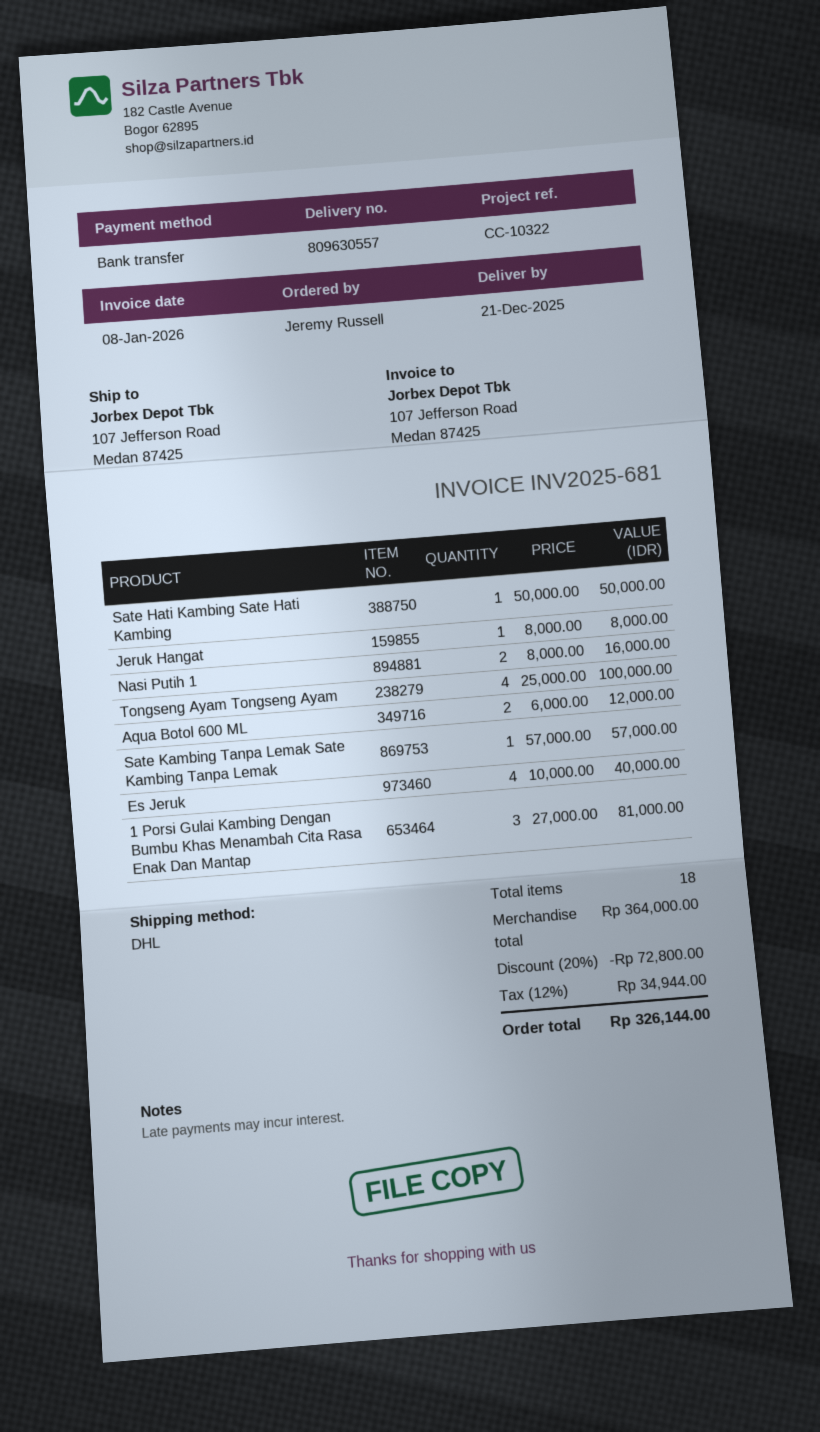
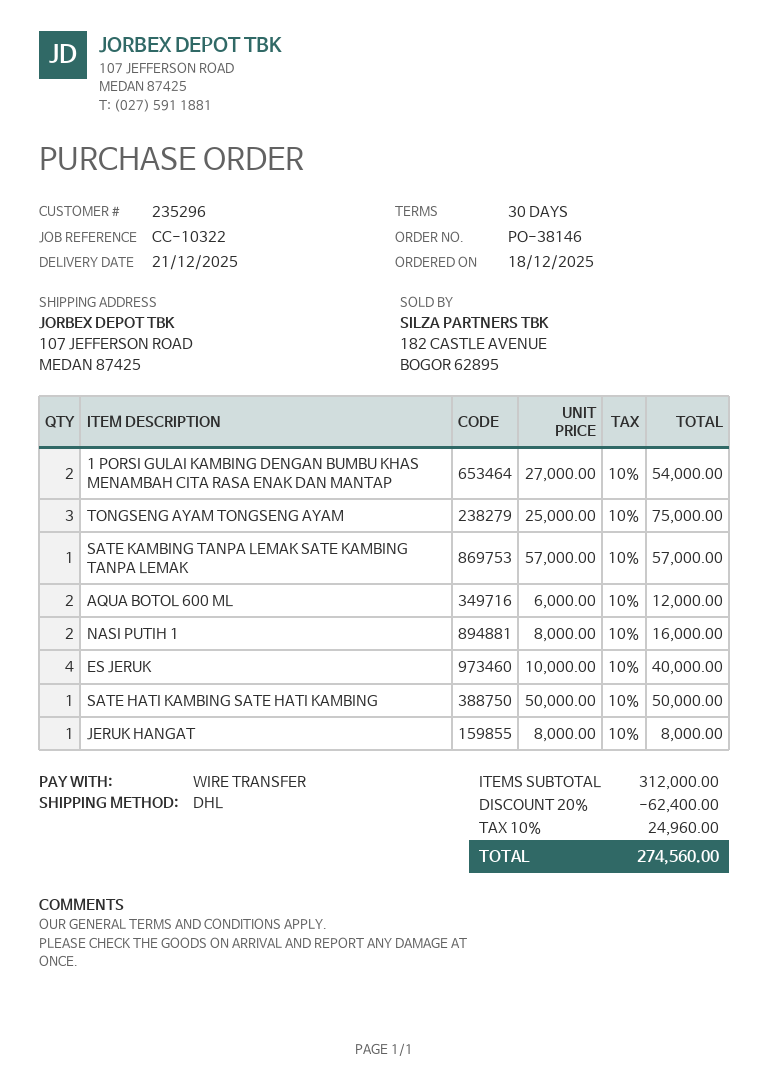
Tongseng Ayam Tongseng Ayam: 4 x 25000.00 = 100000.00 -> 3 x 25000.00 = 75000.00
1 Porsi Gulai Kambing Dengan Bumbu Khas Menambah Cita Rasa Enak Dan Mantap: 3 x 27000.00 = 81000.00 -> 2 x 27000.00 = 54000.00
subtotal: 364000.00 -> 312000.00
discount: 20% = 72800.00 -> 20% = 62400.00
tax: 12% = 34944.00 -> 10% = 24960.00
total: 326144.00 -> 274560.00

